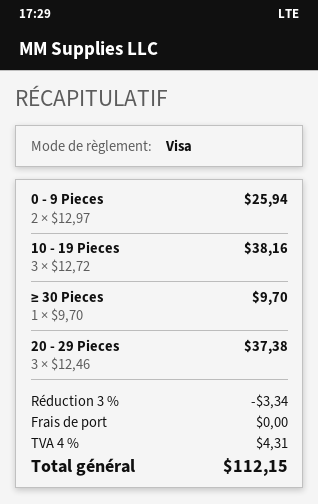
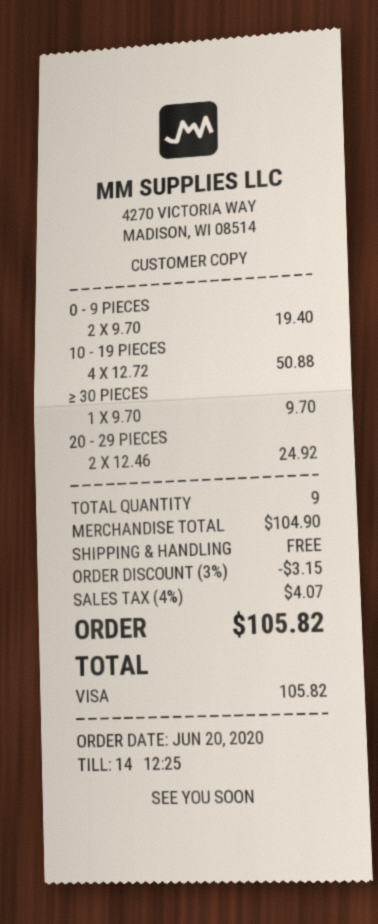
0 - 9 Pieces: 2 x 12.97 = 25.94 -> 2 x 9.70 = 19.40
10 - 19 Pieces: 3 x 12.72 = 38.16 -> 4 x 12.72 = 50.88
20 - 29 Pieces: 3 x 12.46 = 37.38 -> 2 x 12.46 = 24.92
discount: 3% = 3.34 -> 3% = 3.15
tax: 4% = 4.31 -> 4% = 4.07
total: 112.15 -> 105.82

